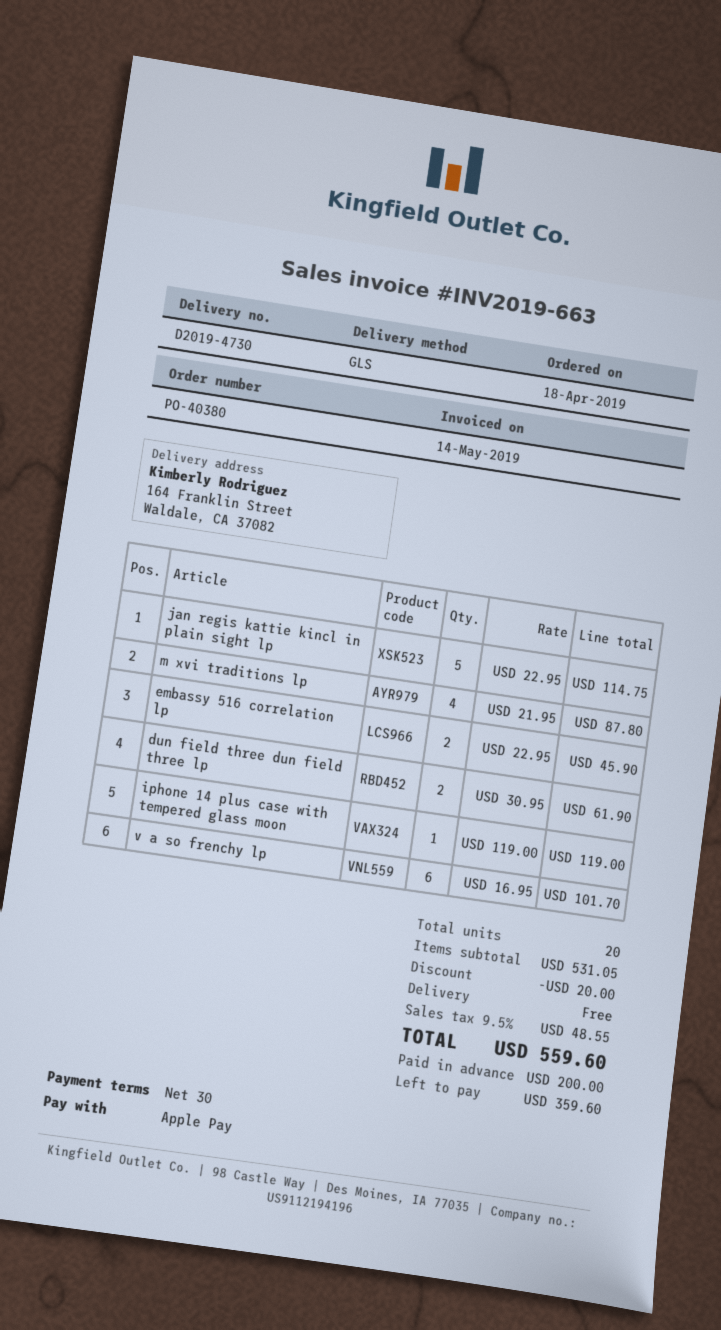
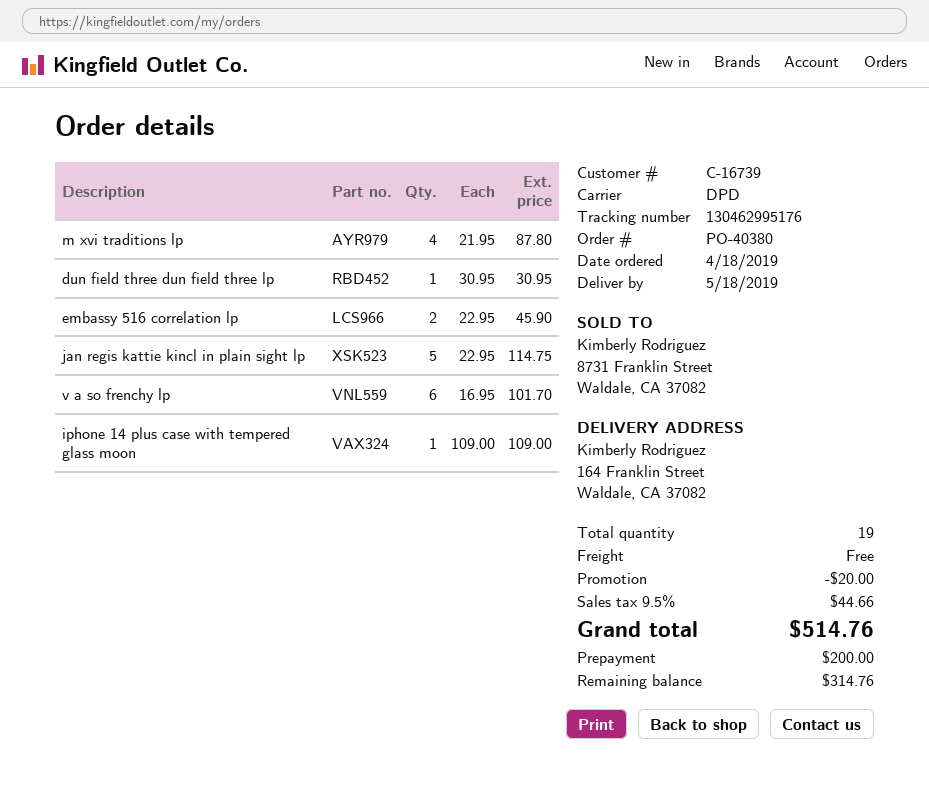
shipping method: GLS -> DPD
dun field three dun field three lp: 2 x 30.95 = 61.90 -> 1 x 30.95 = 30.95
iphone 14 plus case with tempered glass moon: 1 x 119.00 = 119.00 -> 1 x 109.00 = 109.00
total quantity: 20 -> 19
tax: 9.5% = 48.55 -> 9.5% = 44.66
total: 559.60 -> 514.76
balance: 359.60 -> 314.76

